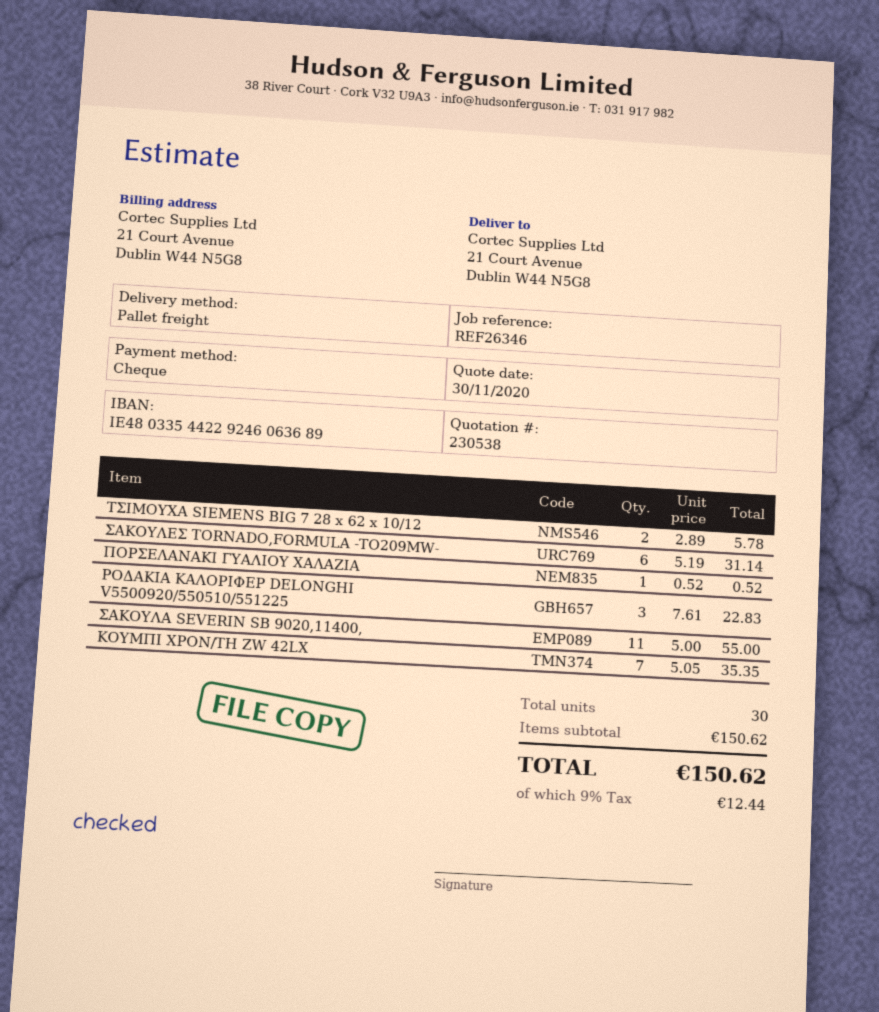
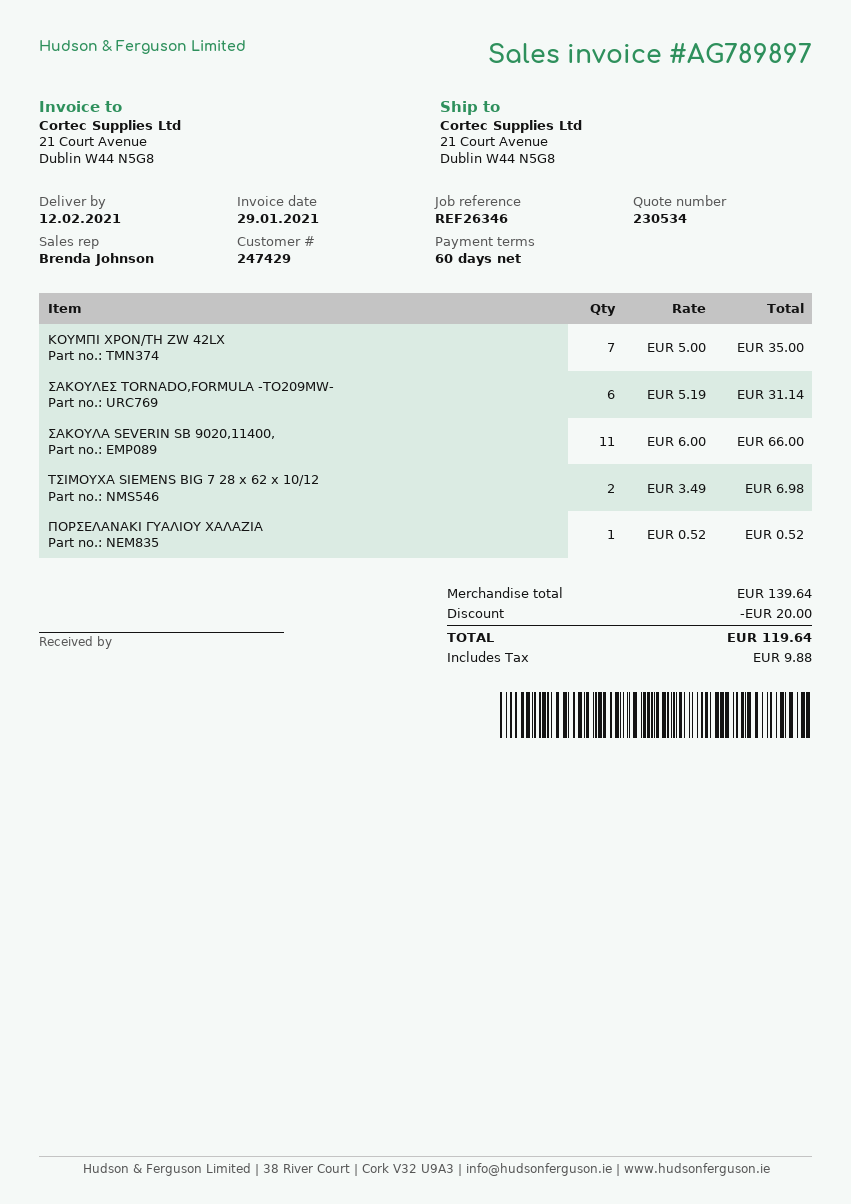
quote number: 230538 -> 230534
ΤΣΙΜΟΥΧΑ SIEMENS BIG 7 28 x 62 x 10/12: 2 x 2.89 = 5.78 -> 2 x 3.49 = 6.98
ΡΟΔΑΚΙΑ ΚΑΛΟΡΙΦΕΡ DELONGHI V5500920/550510/551225: 3 x 7.61 = 22.83 -> none
ΣΑΚΟΥΛΑ SEVERIN SB 9020,11400,: 11 x 5.00 = 55.00 -> 11 x 6.00 = 66.00
ΚΟΥΜΠΙ ΧΡΟΝ/ΤΗ ZW 42LX: 7 x 5.05 = 35.35 -> 7 x 5.00 = 35.00
subtotal: 150.62 -> 139.64
discount: none -> 20.00
tax: 12.44 -> 9.88
total: 150.62 -> 119.64

